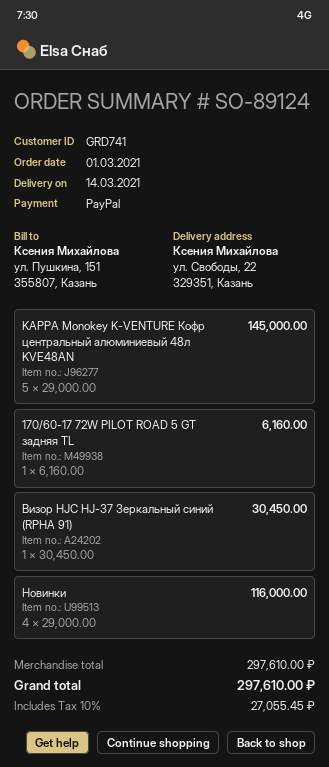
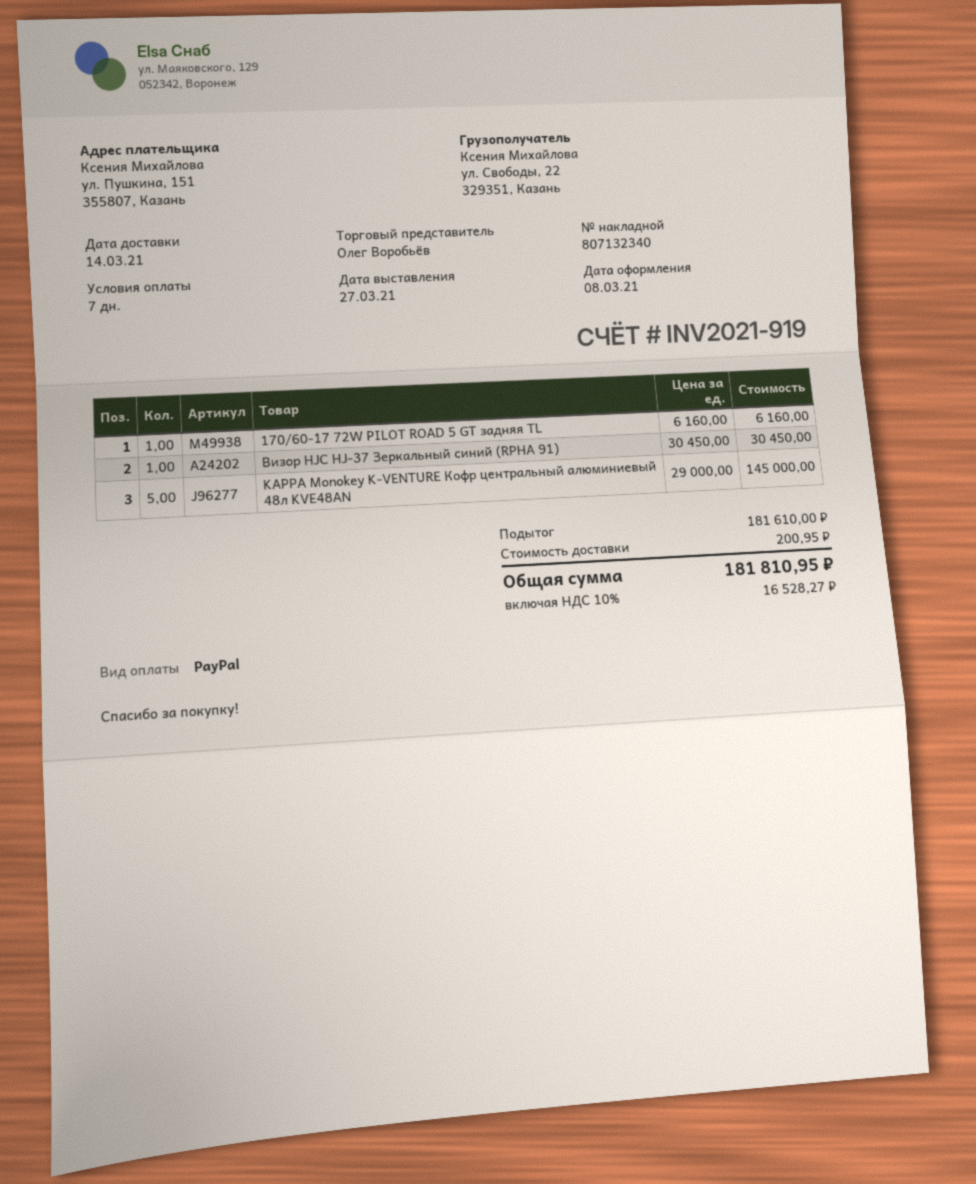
order date: 2021-03-01 -> 2021-03-08
Новинки: 4 x 29000.00 = 116000.00 -> none
subtotal: 297610.00 -> 181610.00
shipping: none -> 200.95
tax: 10% = 27055.45 -> 10% = 16528.27
total: 297610.00 -> 181810.95

